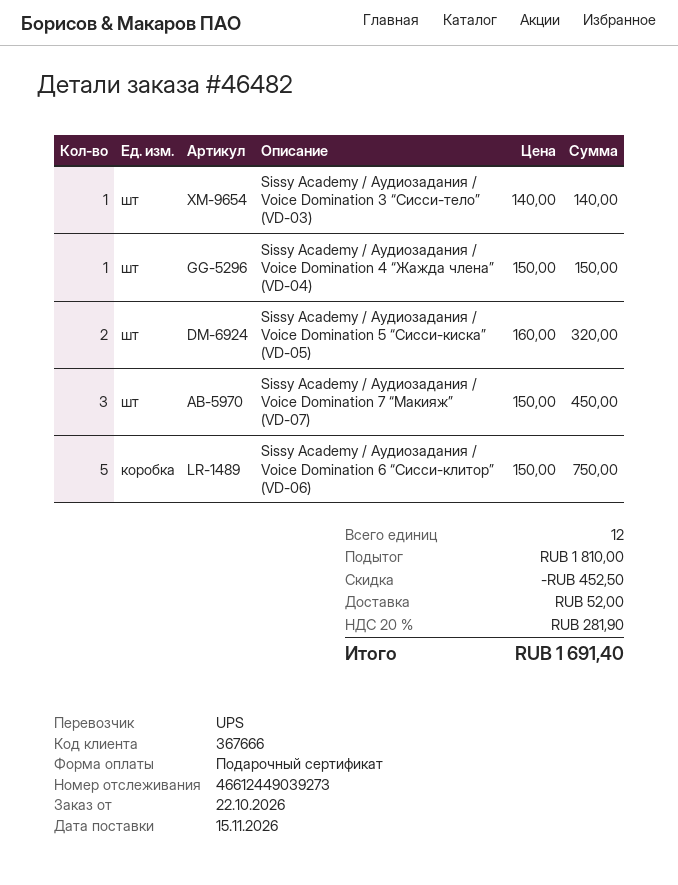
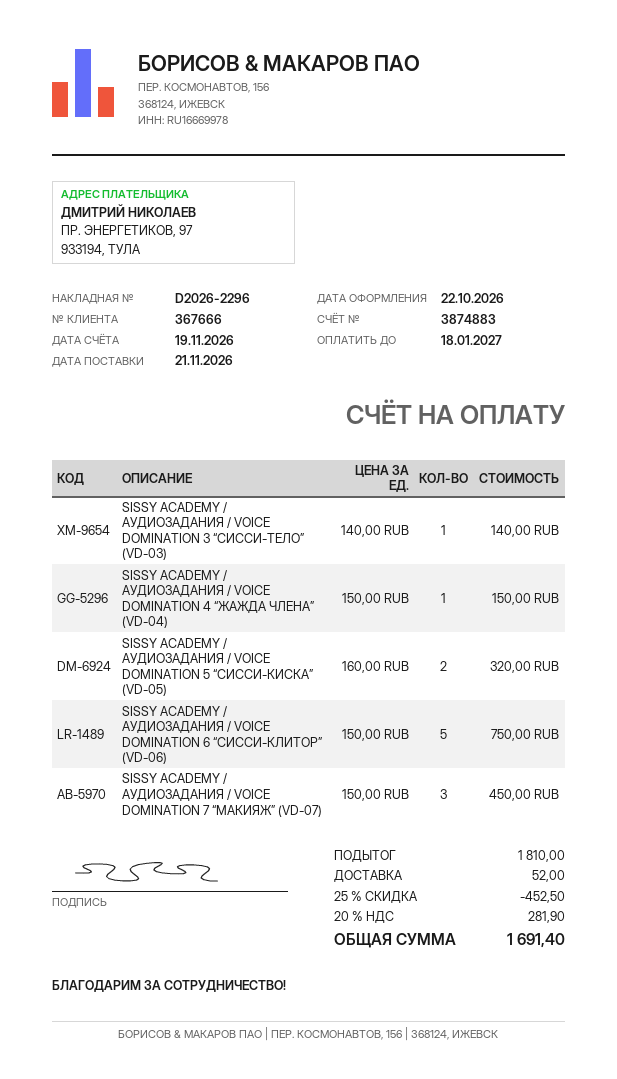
delivery date: 2026-11-15 -> 2026-11-21

